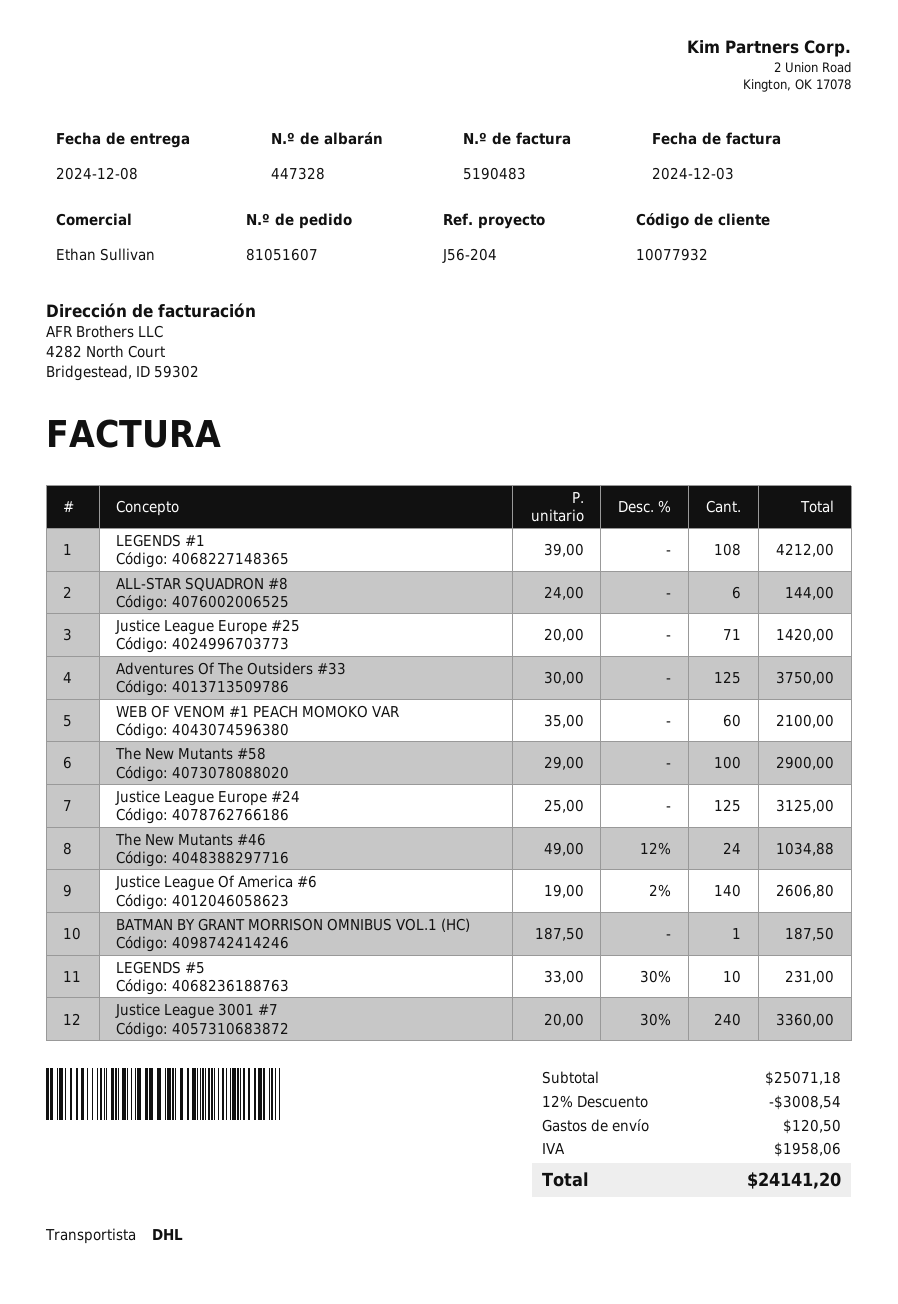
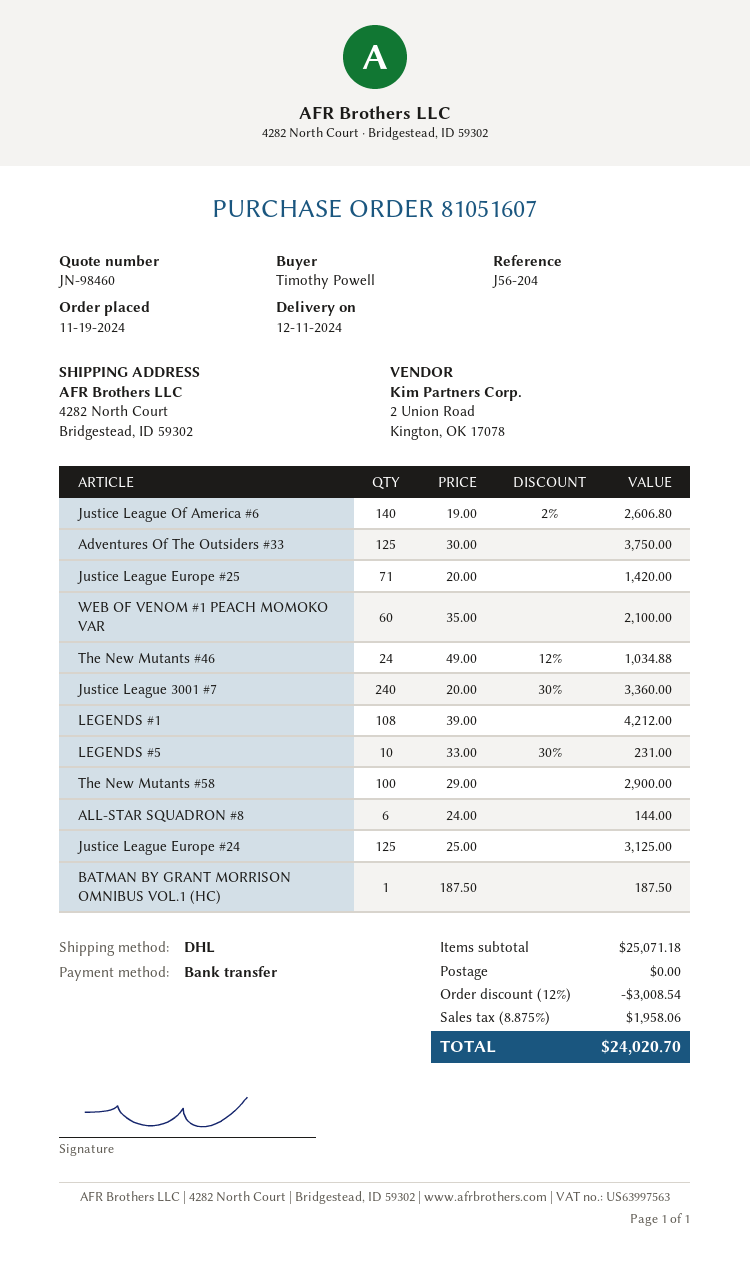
delivery date: 2024-12-08 -> 2024-12-11
shipping: 120.50 -> 0.00
total: 24141.20 -> 24020.70

